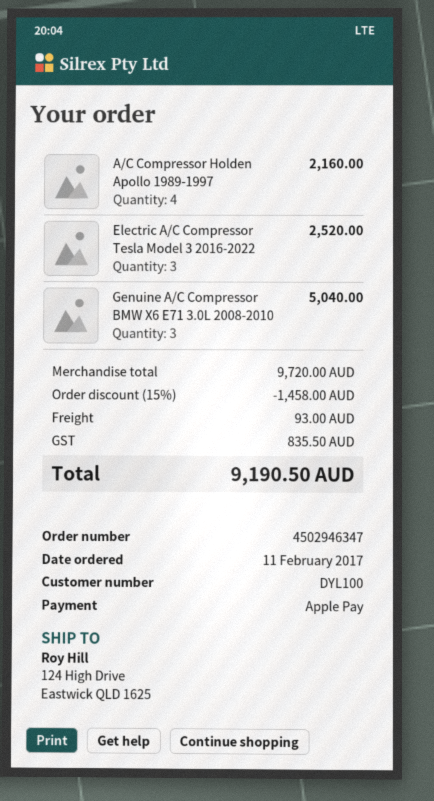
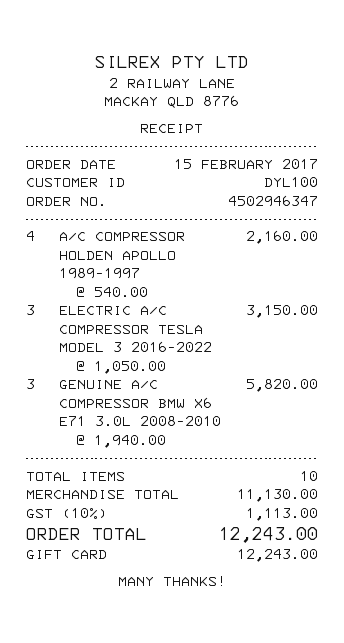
order date: 2017-02-11 -> 2017-02-15
payment method: Apple Pay -> gift card
Electric A/C Compressor Tesla Model 3 2016-2022: 3 for 2520.00 -> 3 for 3150.00
Genuine A/C Compressor BMW X6 E71 3.0L 2008-2010: 3 for 5040.00 -> 3 for 5820.00
subtotal: 9720.00 -> 11130.00
discount: 15% = 1458.00 -> none
shipping: 93.00 -> none
tax: 835.50 -> 1113.00
total: 9190.50 -> 12243.00

